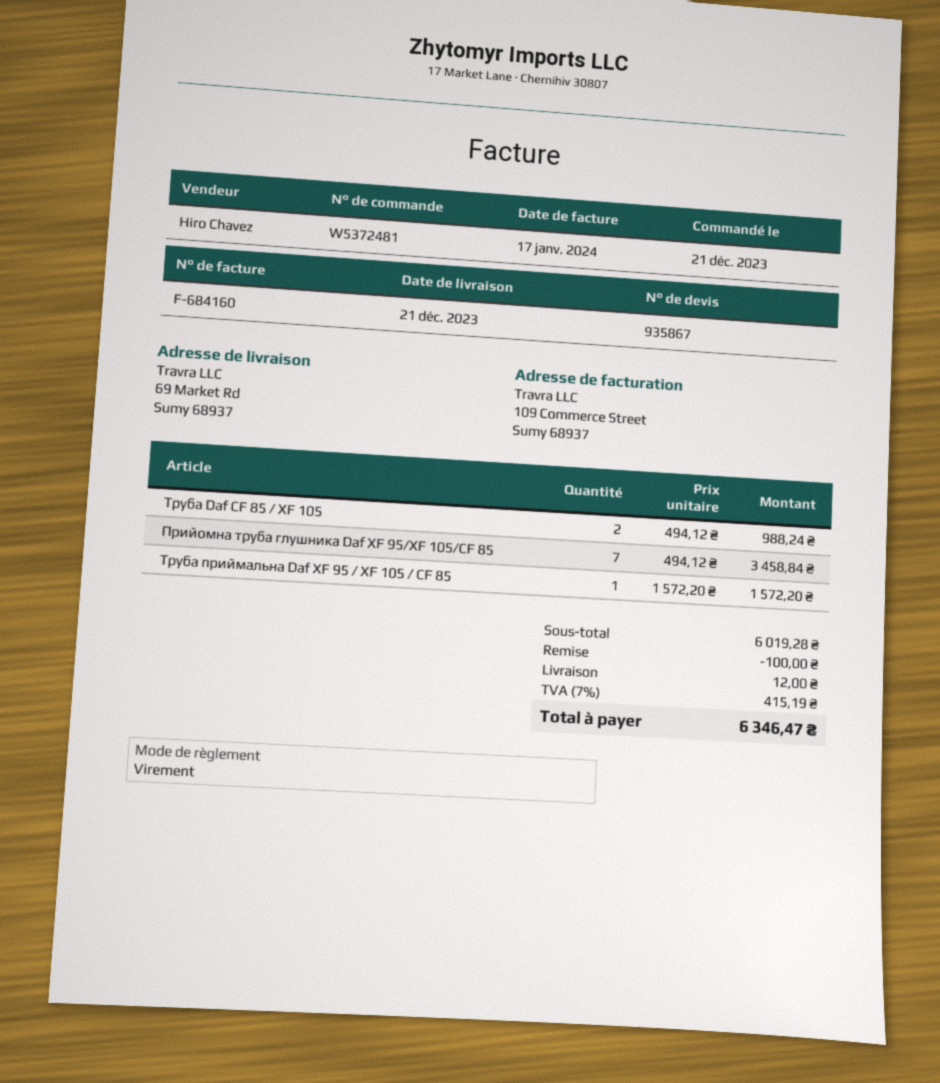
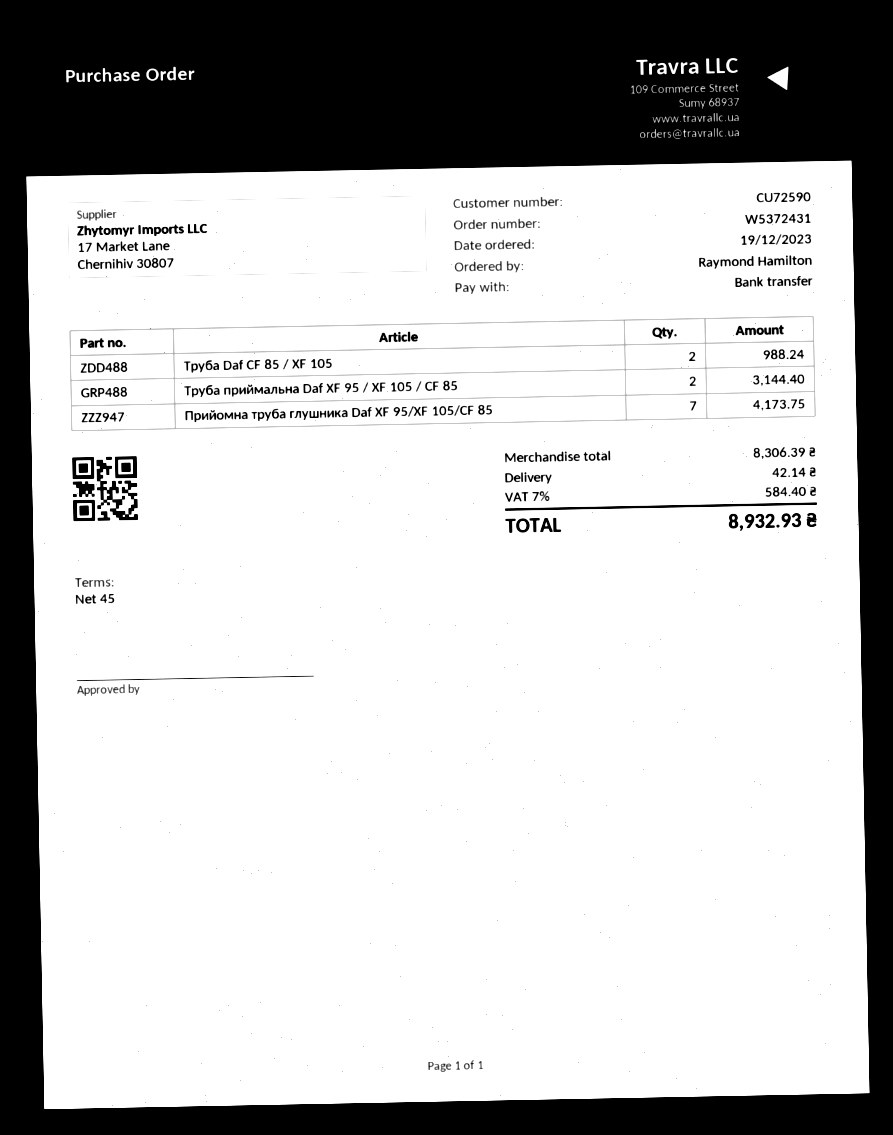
order number: W5372481 -> W5372431
order date: 2023-12-21 -> 2023-12-19
Прийомна труба глушника Daf XF 95/XF 105/CF 85: 7 for 3458.84 -> 7 for 4173.75
Труба приймальна Daf XF 95 / XF 105 / CF 85: 1 for 1572.20 -> 2 for 3144.40
subtotal: 6019.28 -> 8306.39
discount: 100.00 -> none
shipping: 12.00 -> 42.14
tax: 7% = 415.19 -> 7% = 584.40
total: 6346.47 -> 8932.93

